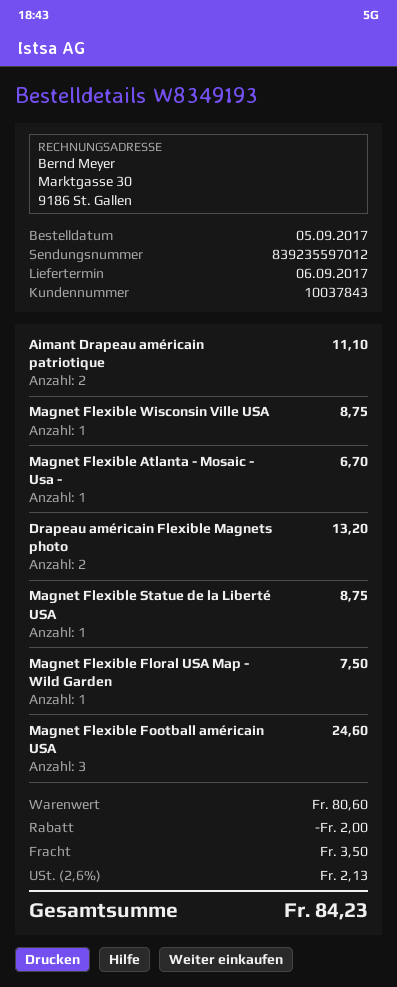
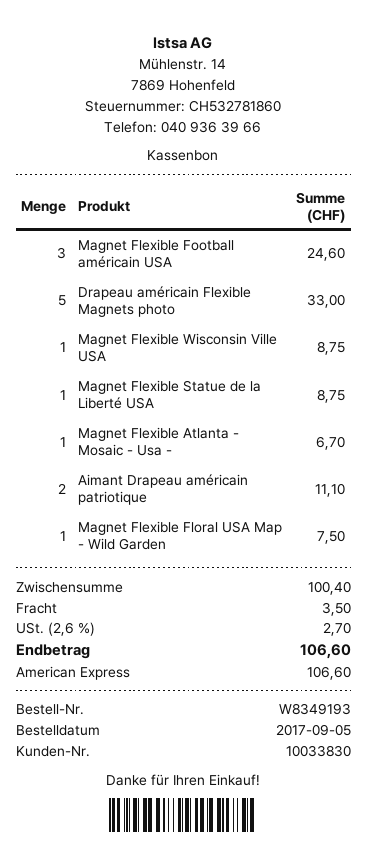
customer number: 10037843 -> 10033830
Drapeau américain Flexible Magnets photo: 2 for 13.20 -> 5 for 33.00
subtotal: 80.60 -> 100.40
discount: 2.00 -> none
tax: 2.6% = 2.13 -> 2.6% = 2.70
total: 84.23 -> 106.60

